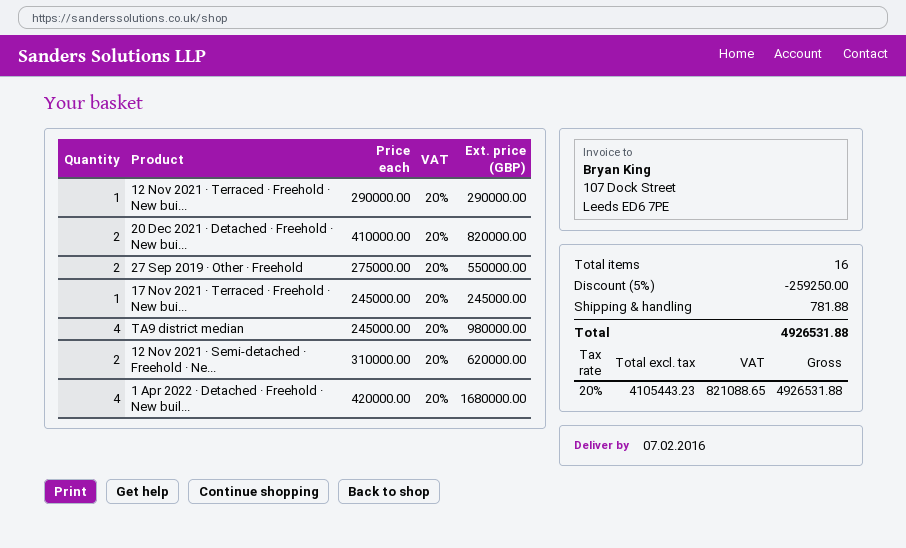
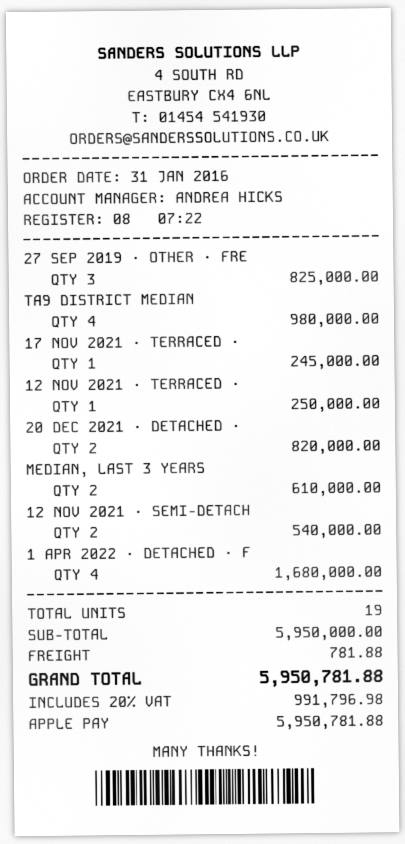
12 Nov 2021 · Terraced · Freehold · New bui...: 1 for 290000.00 -> 1 for 250000.00
27 Sep 2019 · Other · Freehold: 2 for 550000.00 -> 3 for 825000.00
12 Nov 2021 · Semi-detached · Freehold · Ne...: 2 for 620000.00 -> 2 for 540000.00
MEDIAN, LAST 3 YEARS: none -> 2 for 610000.00
total quantity: 16 -> 19
discount: 5% = 259250.00 -> none
tax: 20% = 821088.65 -> 20% = 991796.98
total: 4926531.88 -> 5950781.88

